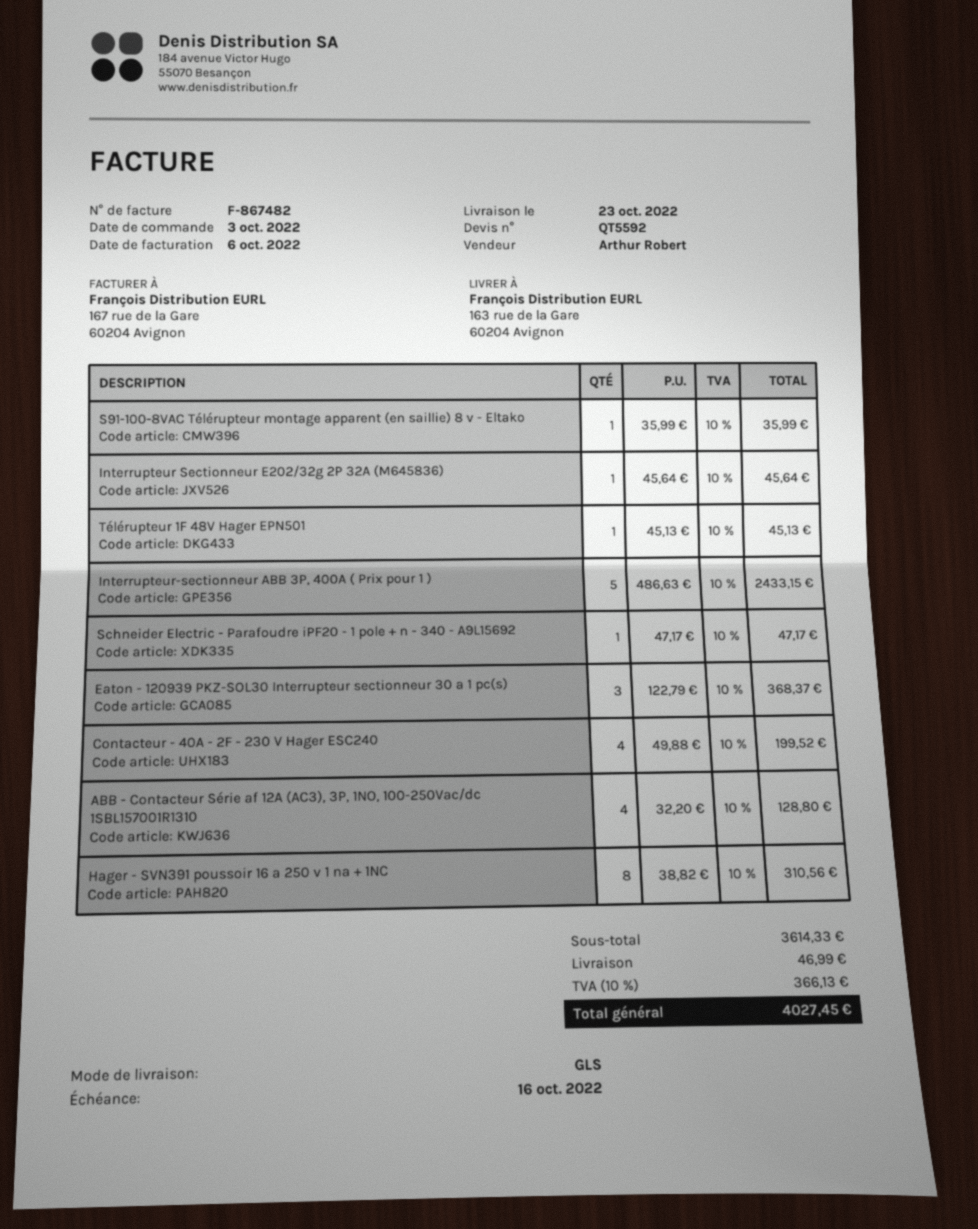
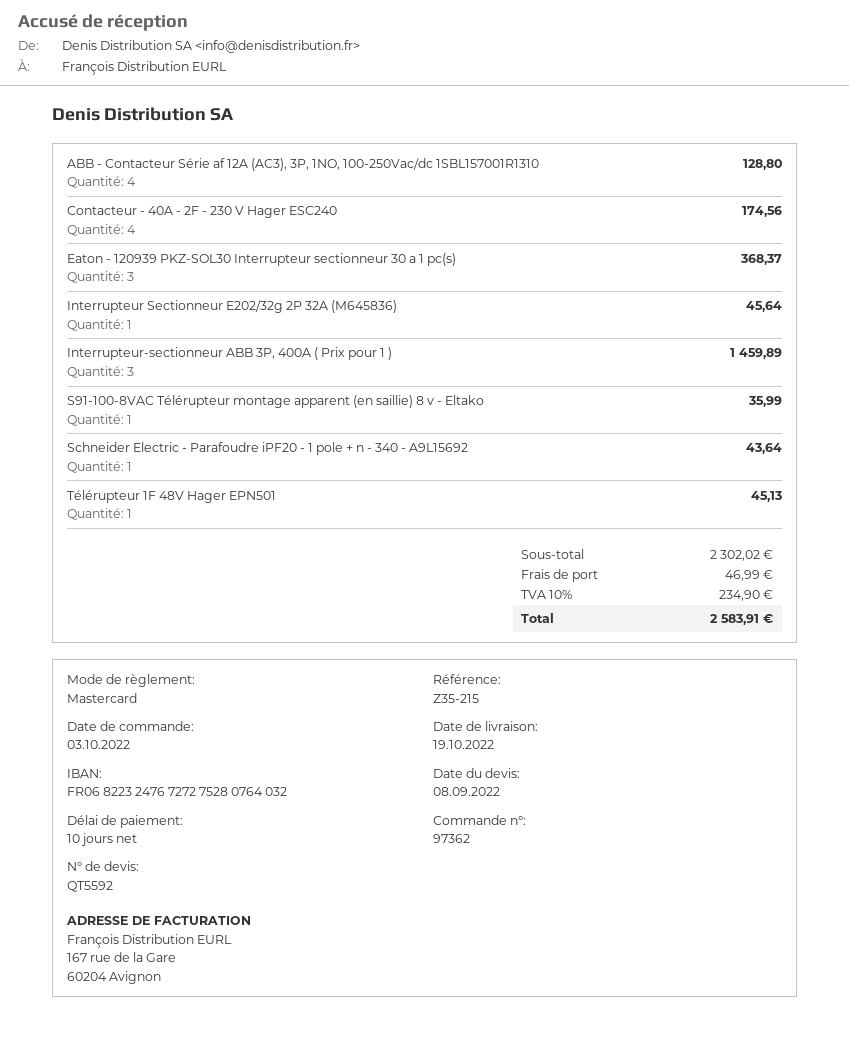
delivery date: 2022-10-23 -> 2022-10-19
Interrupteur-sectionneur ABB 3P, 400A ( Prix pour 1 ): 5 for 2433.15 -> 3 for 1459.89
Schneider Electric - Parafoudre iPF20 - 1 pole + n - 340 - A9L15692: 1 for 47.17 -> 1 for 43.64
Contacteur - 40A - 2F - 230 V Hager ESC240: 4 for 199.52 -> 4 for 174.56
Hager - SVN391 poussoir 16 a 250 v 1 na + 1NC: 8 for 310.56 -> none
subtotal: 3614.33 -> 2302.02
tax: 10% = 366.13 -> 10% = 234.90
total: 4027.45 -> 2583.91

